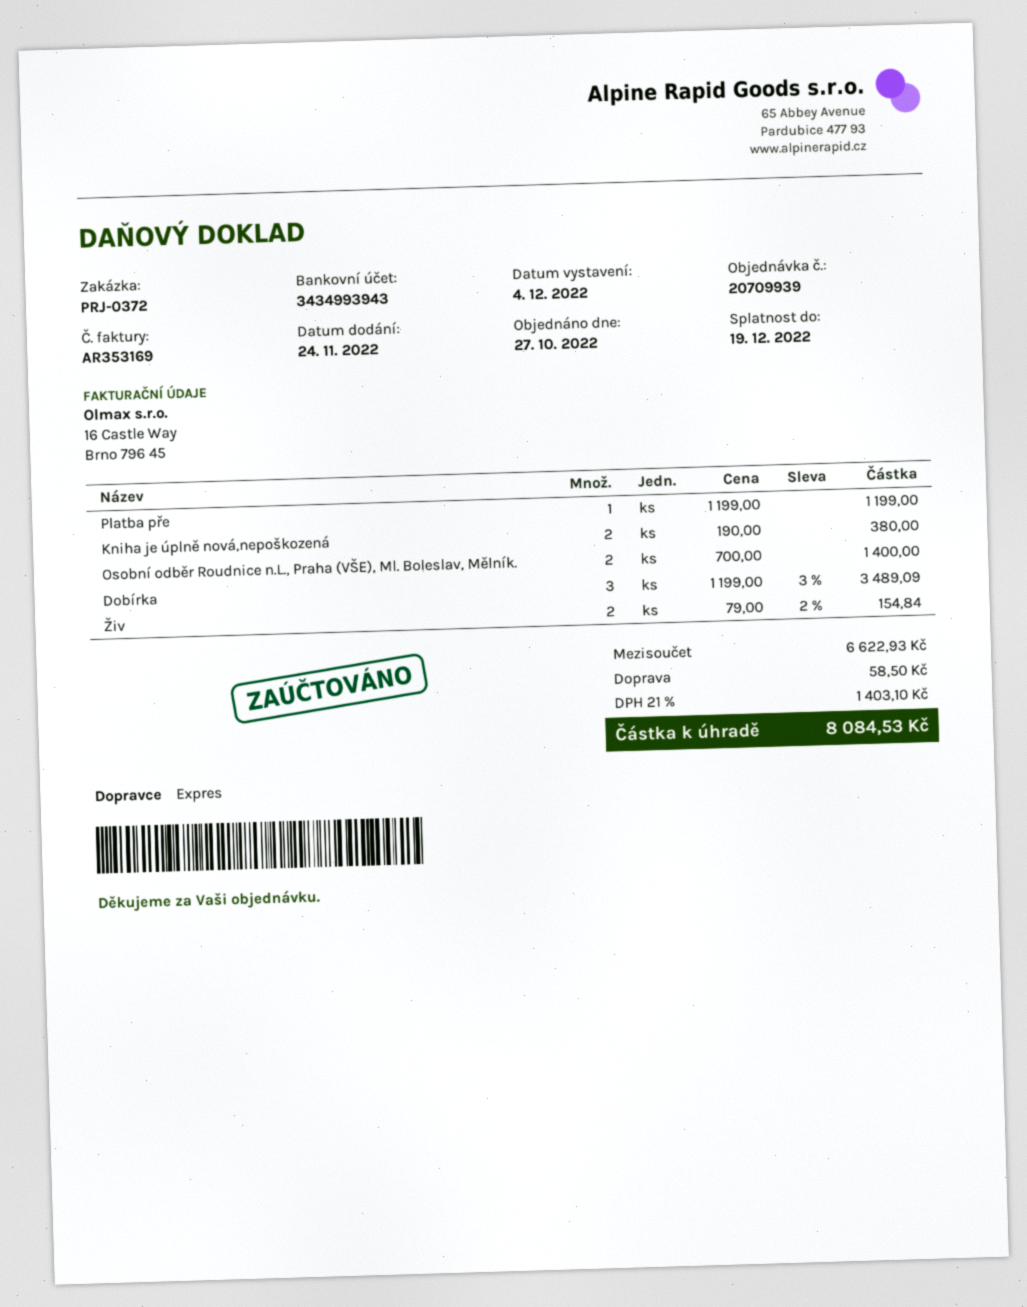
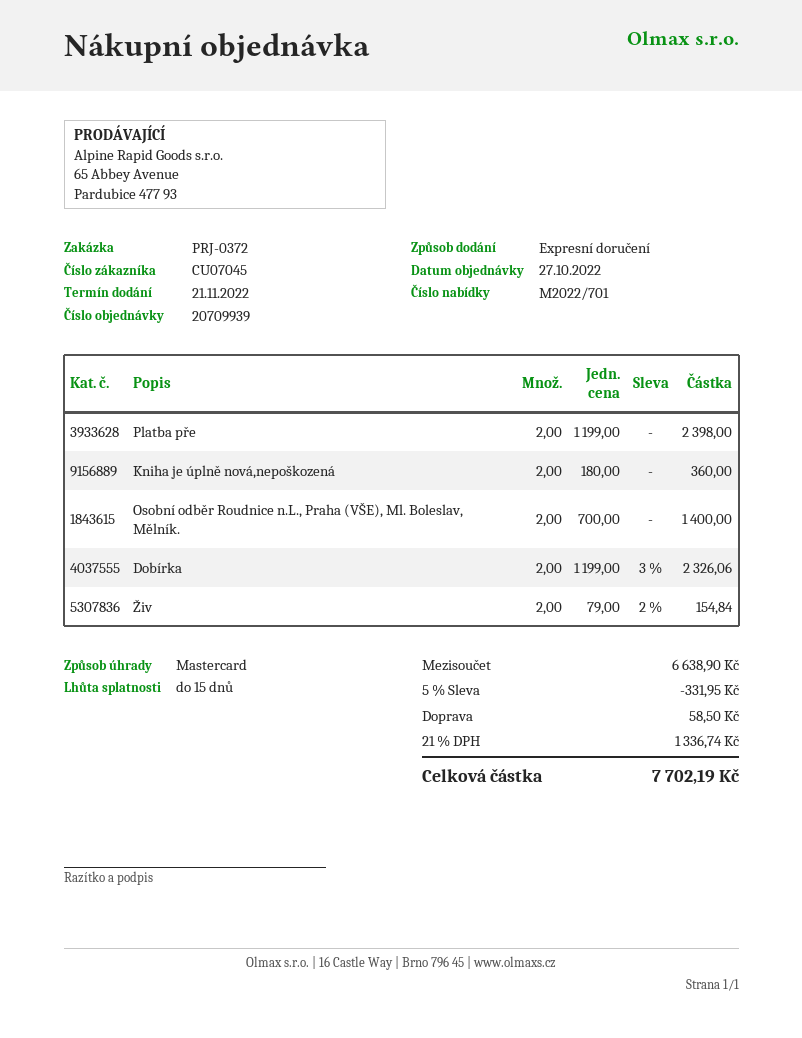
delivery date: 2022-11-24 -> 2022-11-21
Platba pře: 1 x 1199.00 = 1199.00 -> 2 x 1199.00 = 2398.00
Kniha je úplně nová,nepoškozená: 2 x 190.00 = 380.00 -> 2 x 180.00 = 360.00
Dobírka: 3 x 1199.00 - 3% = 3489.09 -> 2 x 1199.00 - 3% = 2326.06
subtotal: 6622.93 -> 6638.90
discount: none -> 5% = 331.95
tax: 21% = 1403.10 -> 21% = 1336.74
total: 8084.53 -> 7702.19

